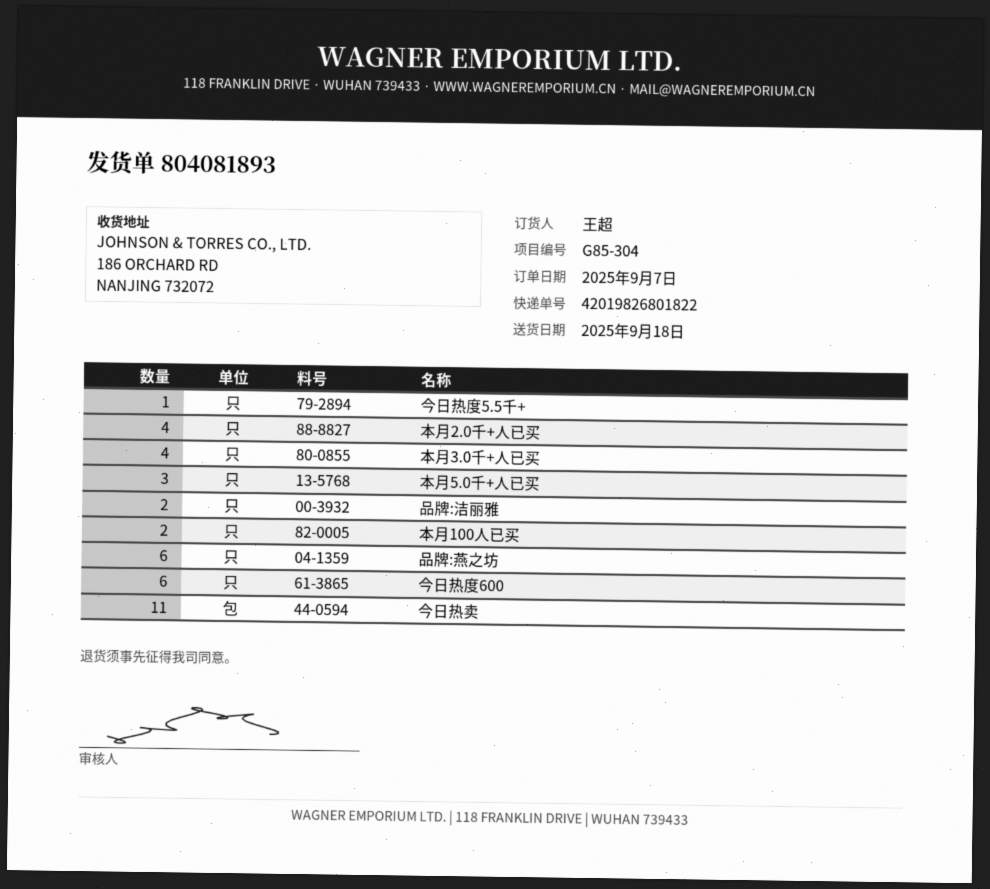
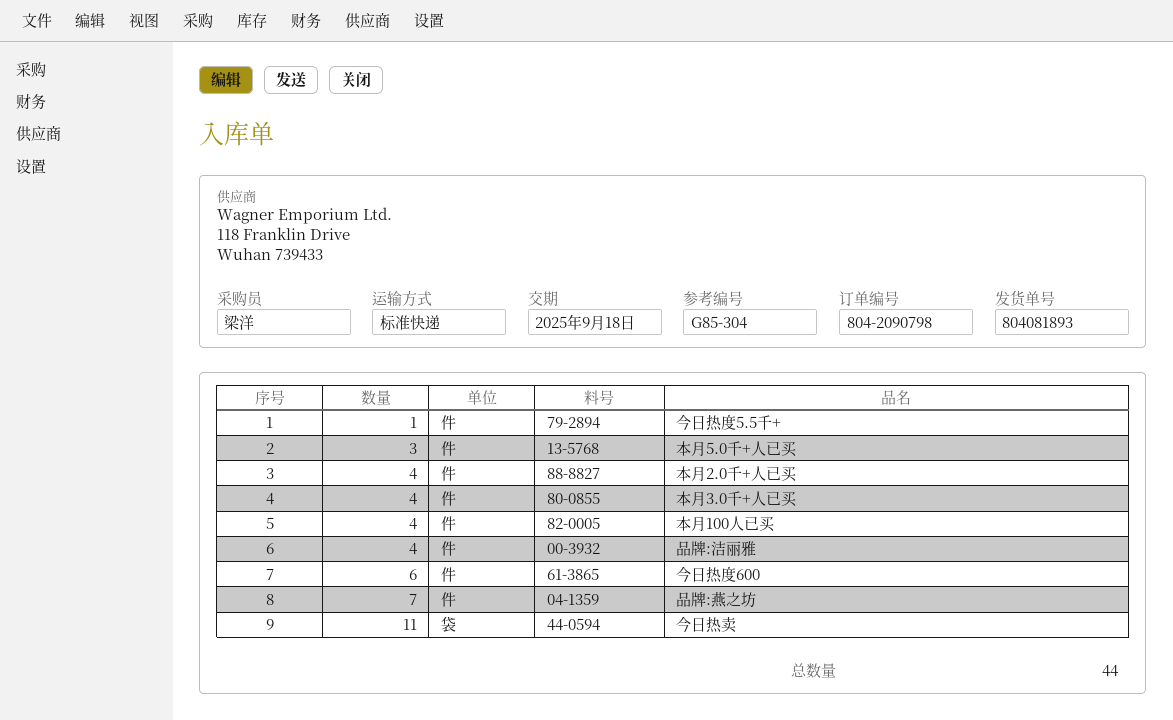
ordered by: 王超 -> 梁洋
品牌:洁丽雅: 2 -> 4
本月100人已买: 2 -> 4
品牌:燕之坊: 6 -> 7

